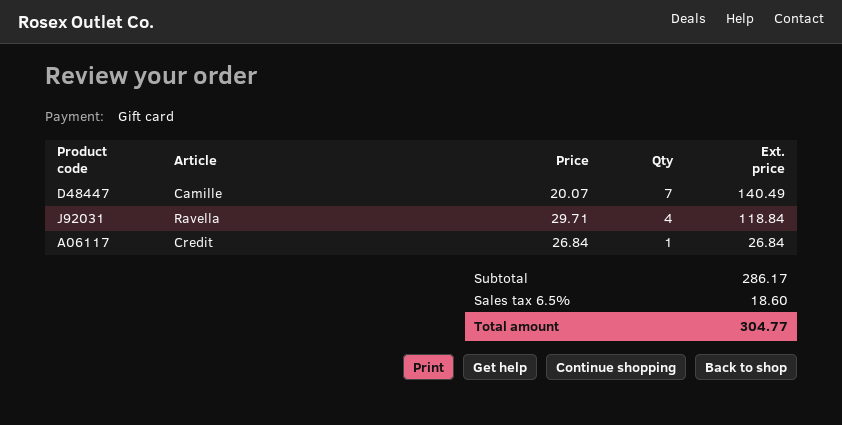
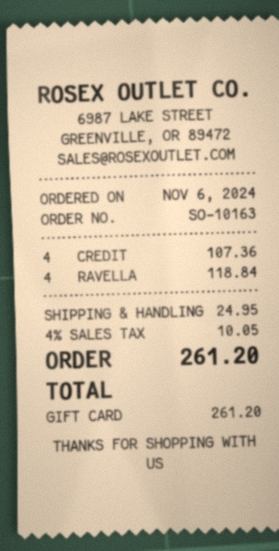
Camille: 7 for 140.49 -> none
Credit: 1 for 26.84 -> 4 for 107.36
shipping: none -> 24.95
tax: 6.5% = 18.60 -> 4% = 10.05
total: 304.77 -> 261.20

